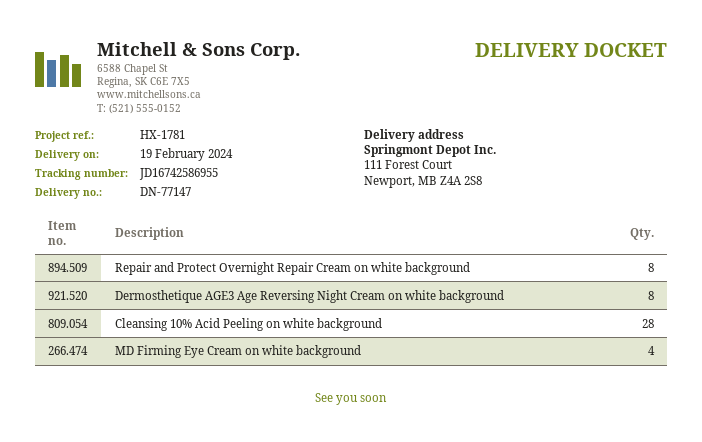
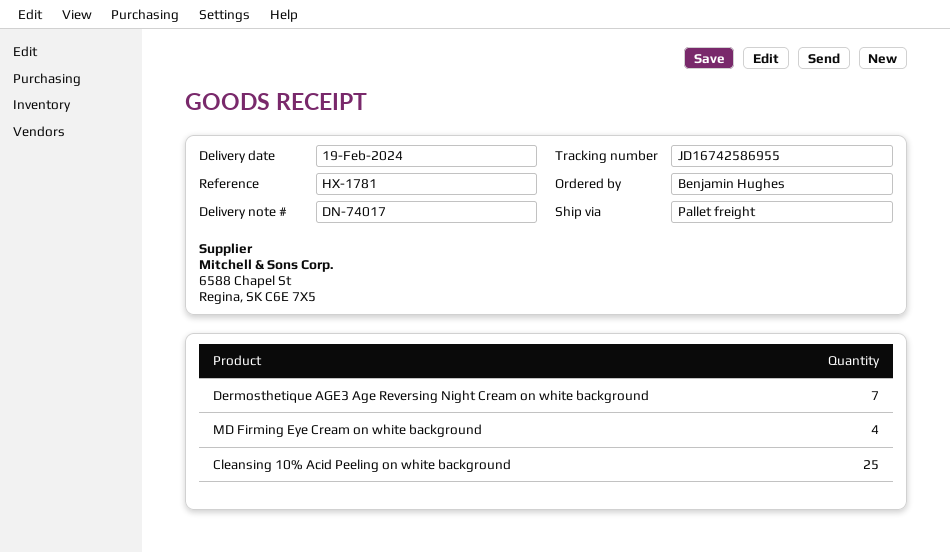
delivery note number: DN-77147 -> DN-74017
Repair and Protect Overnight Repair Cream on white background: 8 -> none
Dermosthetique AGE3 Age Reversing Night Cream on white background: 8 -> 7
Cleansing 10% Acid Peeling on white background: 28 -> 25

